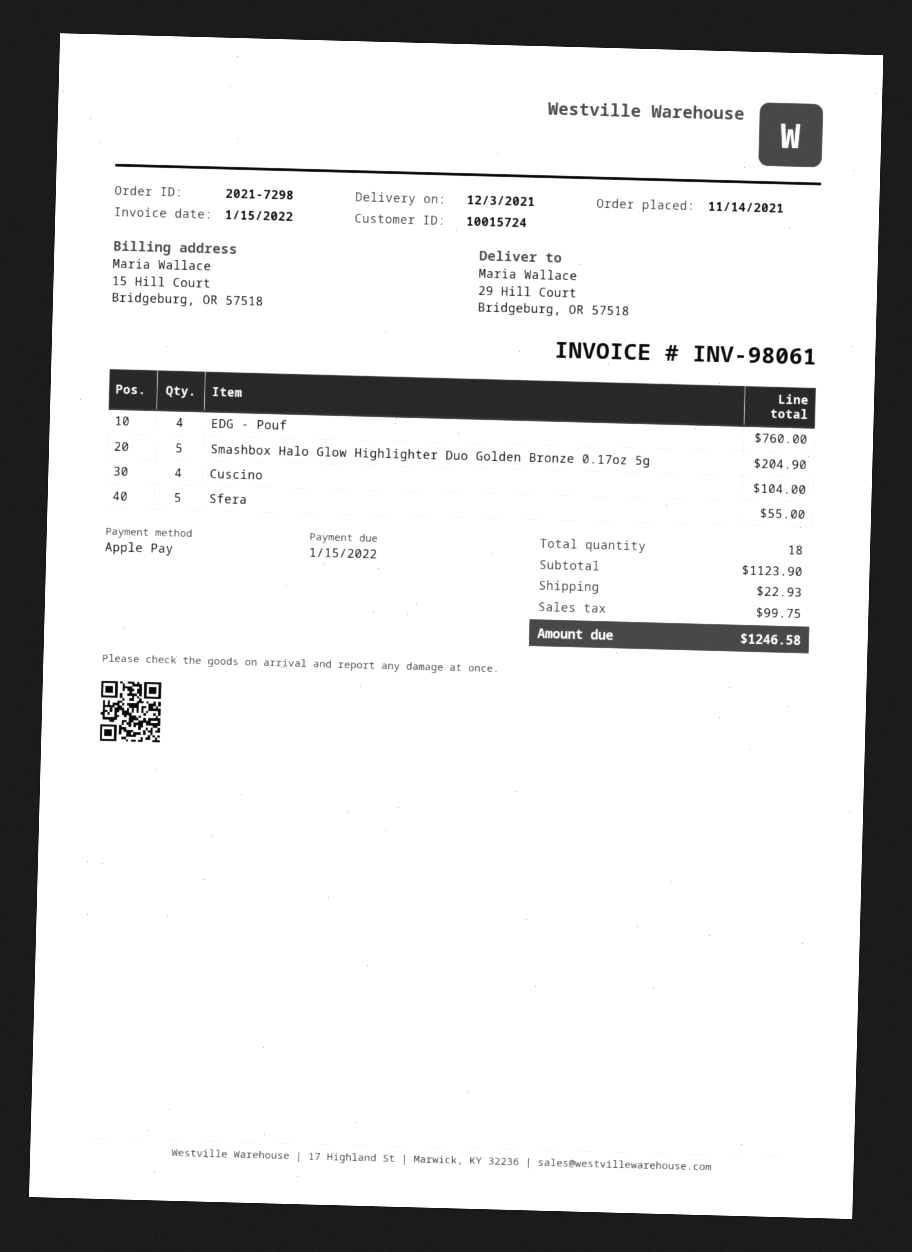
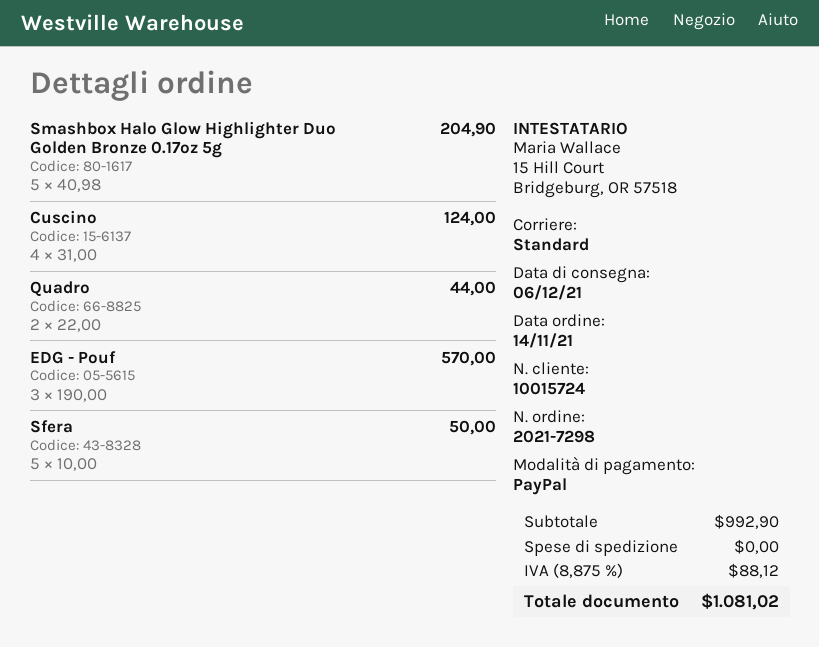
delivery date: 2021-12-03 -> 2021-12-06
payment method: Apple Pay -> PayPal
EDG - Pouf: 4 for 760.00 -> 3 for 570.00
Cuscino: 4 for 104.00 -> 4 for 124.00
Sfera: 5 for 55.00 -> 5 for 50.00
Quadro: none -> 2 for 44.00
subtotal: 1123.90 -> 992.90
shipping: 22.93 -> 0.00
tax: 99.75 -> 88.12
total: 1246.58 -> 1081.02

